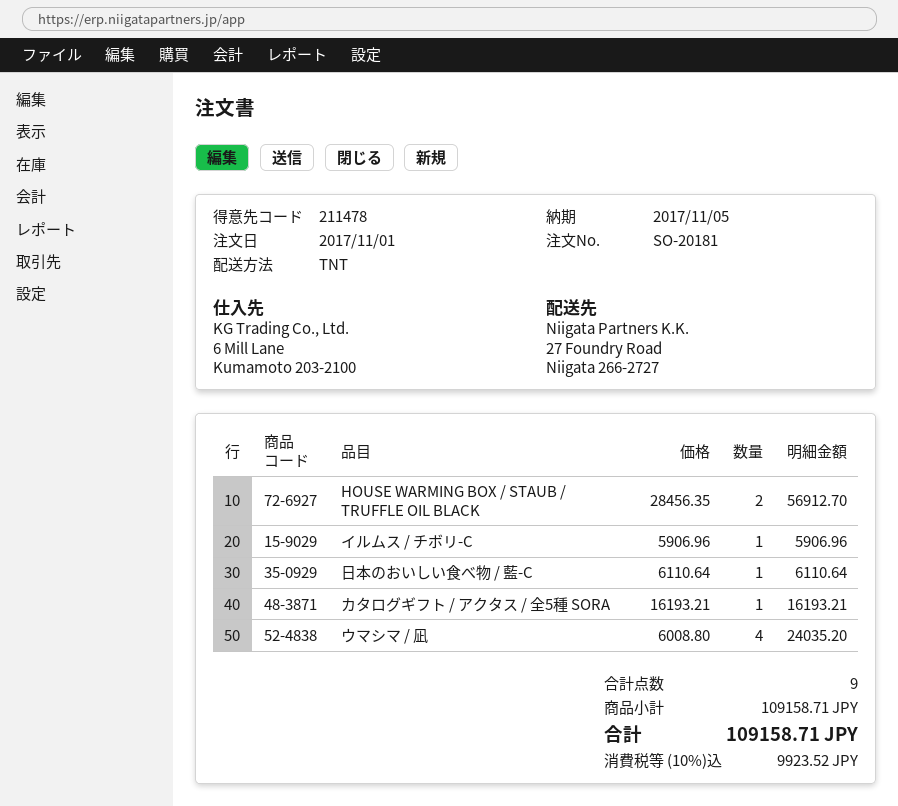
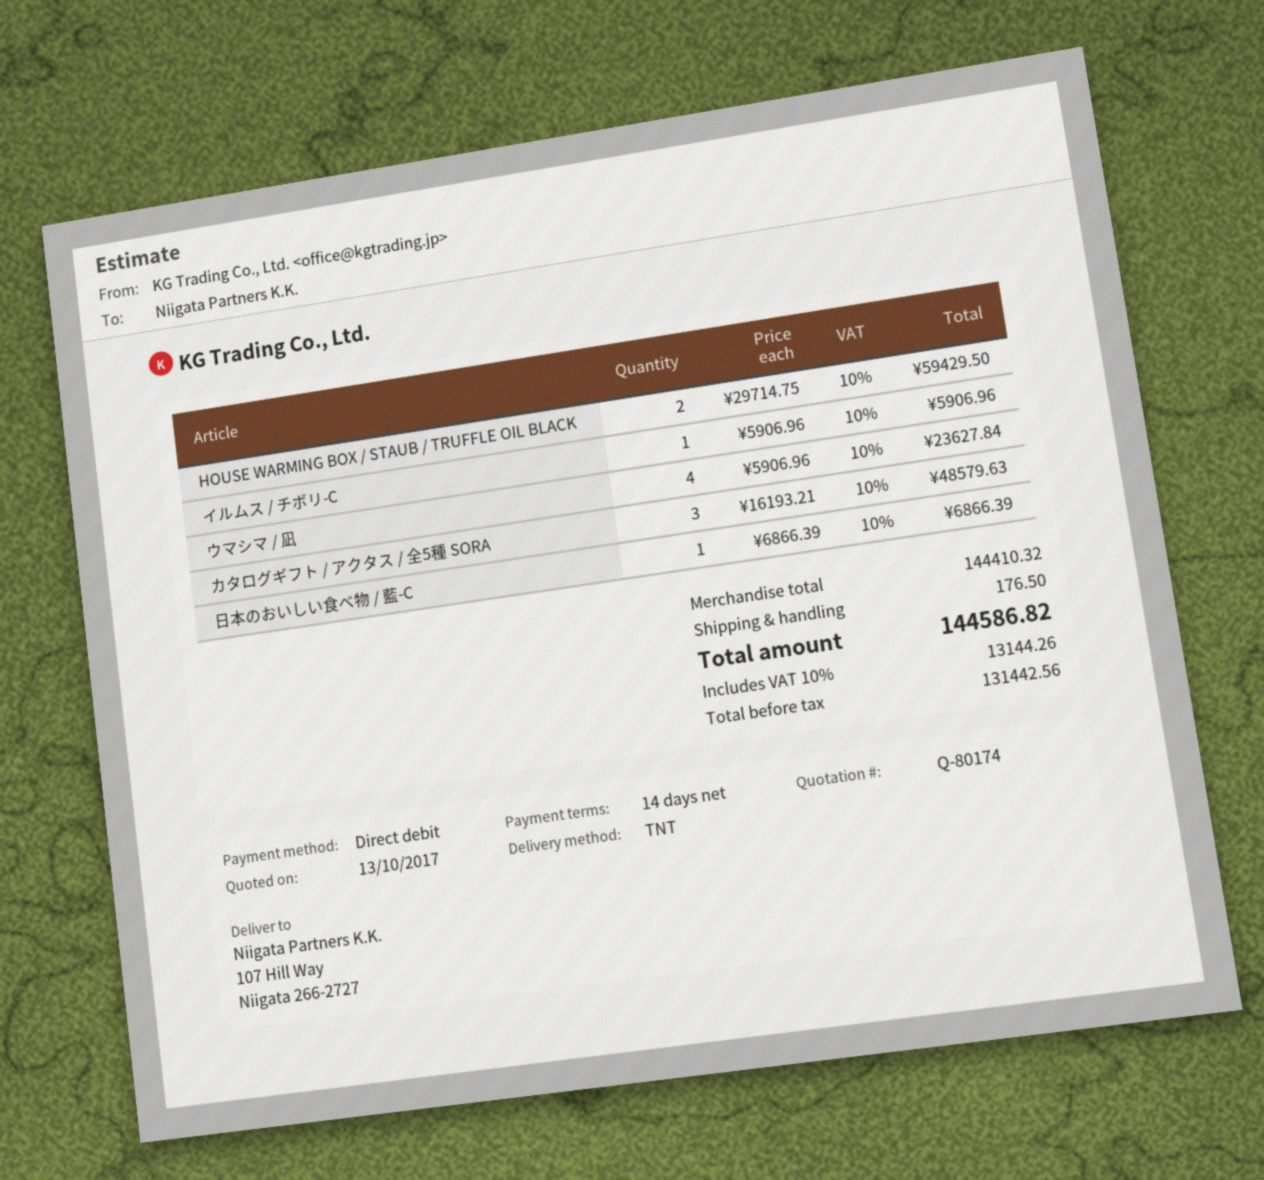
ship to: 27 Foundry Road, Niigata 266-2727 -> 107 Hill Way, Niigata 266-2727
HOUSE WARMING BOX / STAUB / TRUFFLE OIL BLACK: 2 x 28456.35 = 56912.70 -> 2 x 29714.75 = 59429.50
日本のおいしい食べ物 / 藍-C: 1 x 6110.64 = 6110.64 -> 1 x 6866.39 = 6866.39
カタログギフト / アクタス / 全5種 SORA: 1 x 16193.21 = 16193.21 -> 3 x 16193.21 = 48579.63
ウマシマ / 凪: 4 x 6008.80 = 24035.20 -> 4 x 5906.96 = 23627.84
subtotal: 109158.71 -> 144410.32
shipping: none -> 176.50
tax: 10% = 9923.52 -> 10% = 13144.26
total: 109158.71 -> 144586.82

